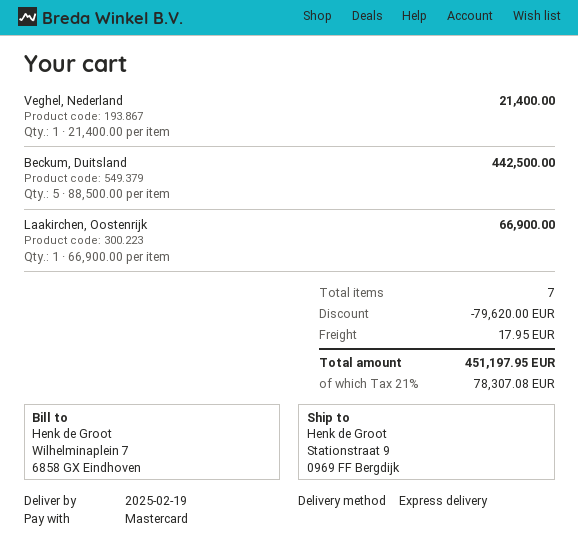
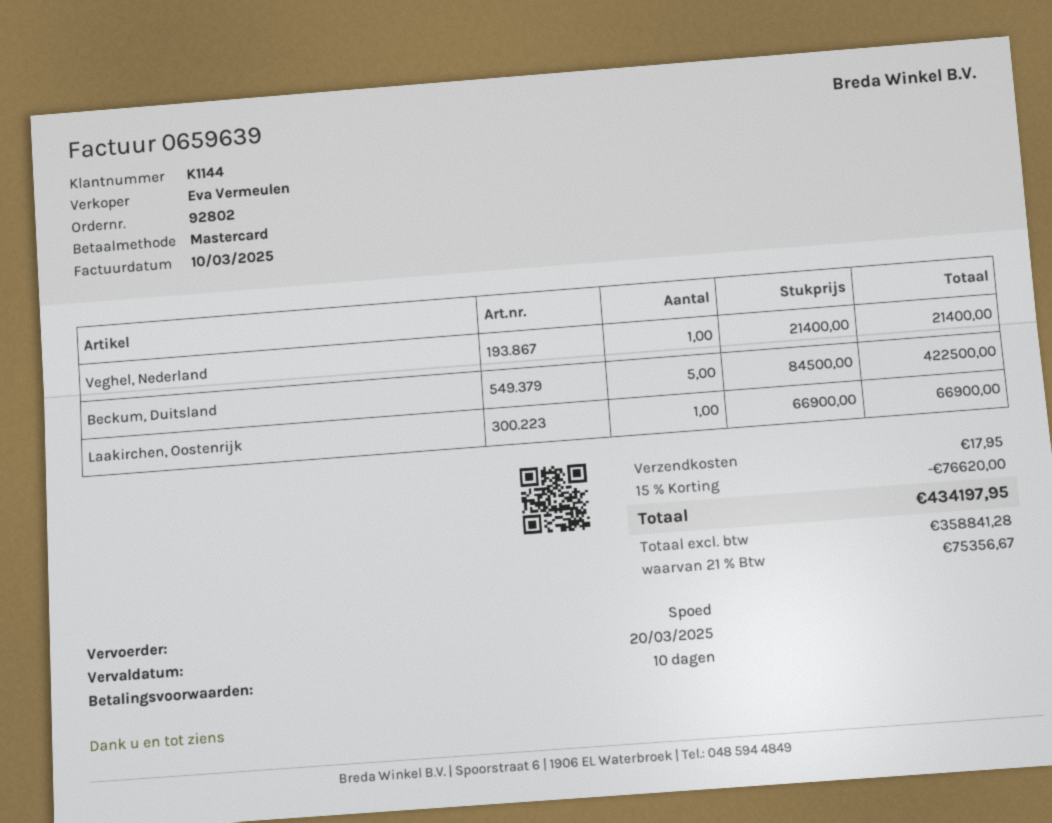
Beckum, Duitsland: 5 x 88500.00 = 442500.00 -> 5 x 84500.00 = 422500.00
discount: 79620.00 -> 76620.00
tax: 21% = 78307.08 -> 21% = 75356.67
total: 451197.95 -> 434197.95

